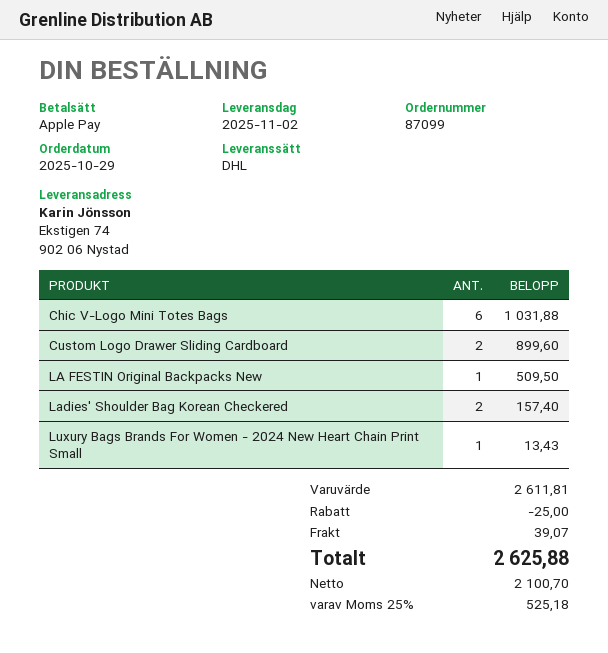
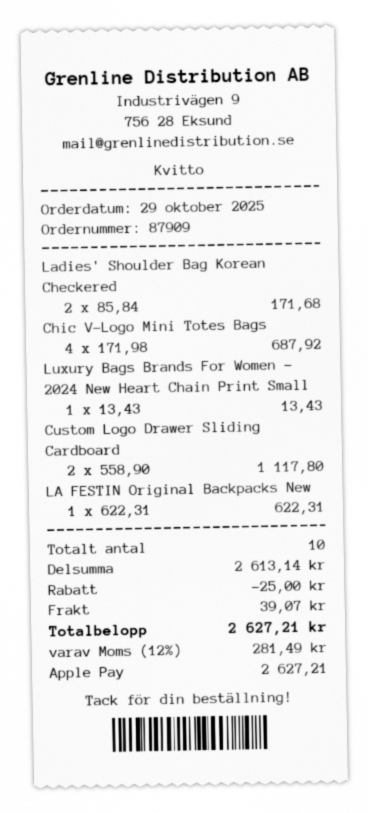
order number: 87099 -> 87909
Chic V-Logo Mini Totes Bags: 6 for 1031.88 -> 4 for 687.92
Custom Logo Drawer Sliding Cardboard: 2 for 899.60 -> 2 for 1117.80
LA FESTIN Original Backpacks New: 1 for 509.50 -> 1 for 622.31
Ladies' Shoulder Bag Korean Checkered: 2 for 157.40 -> 2 for 171.68
subtotal: 2611.81 -> 2613.14
tax: 25% = 525.18 -> 12% = 281.49
total: 2625.88 -> 2627.21

